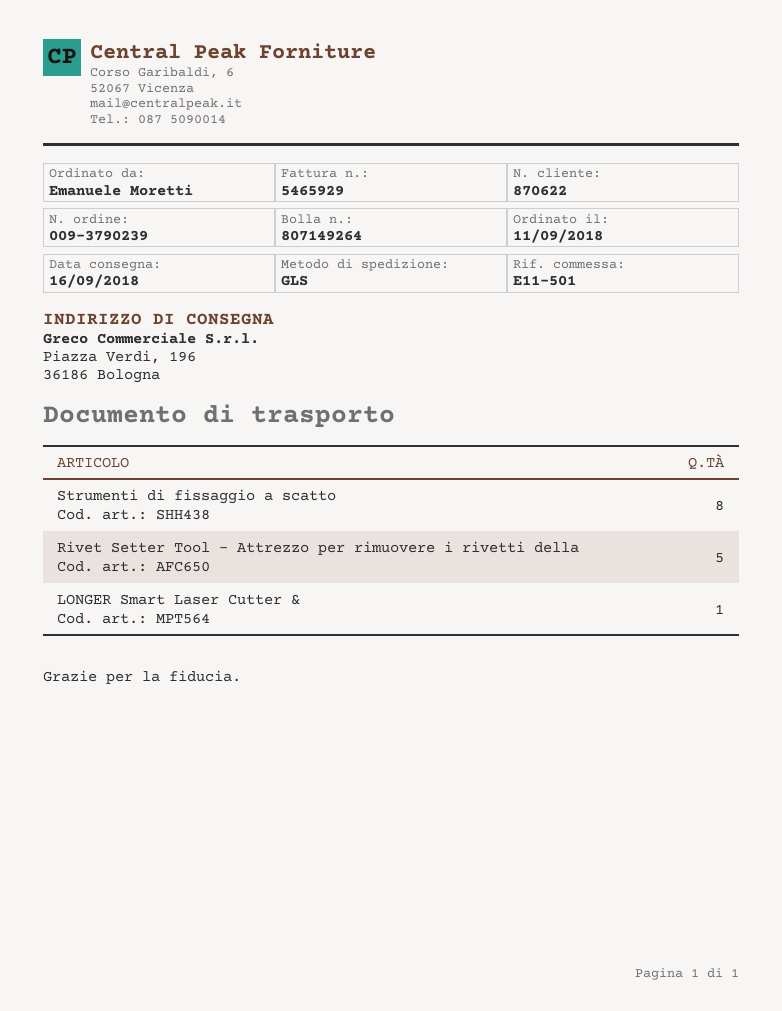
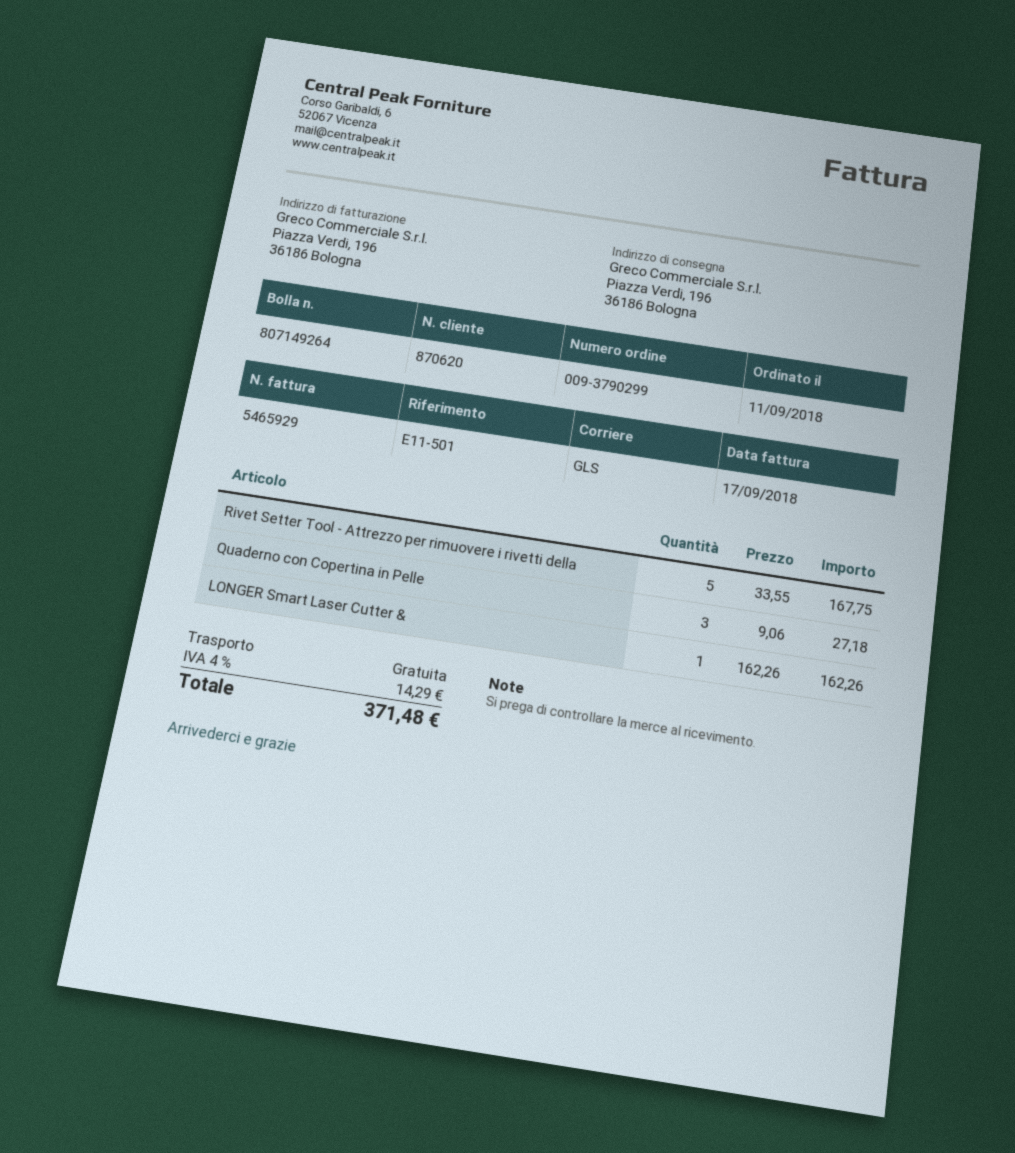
order number: 009-3790239 -> 009-3790299
customer number: 870622 -> 870620
Strumenti di fissaggio a scatto: 8 -> none
Quaderno con Copertina in Pelle: none -> 3

